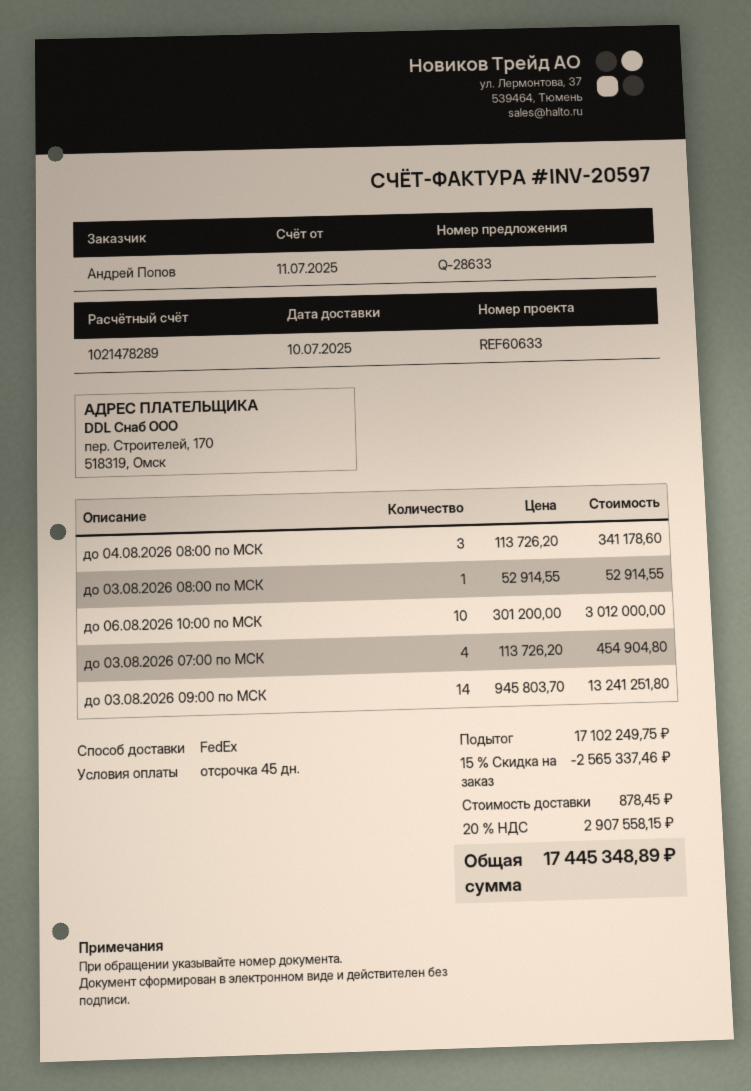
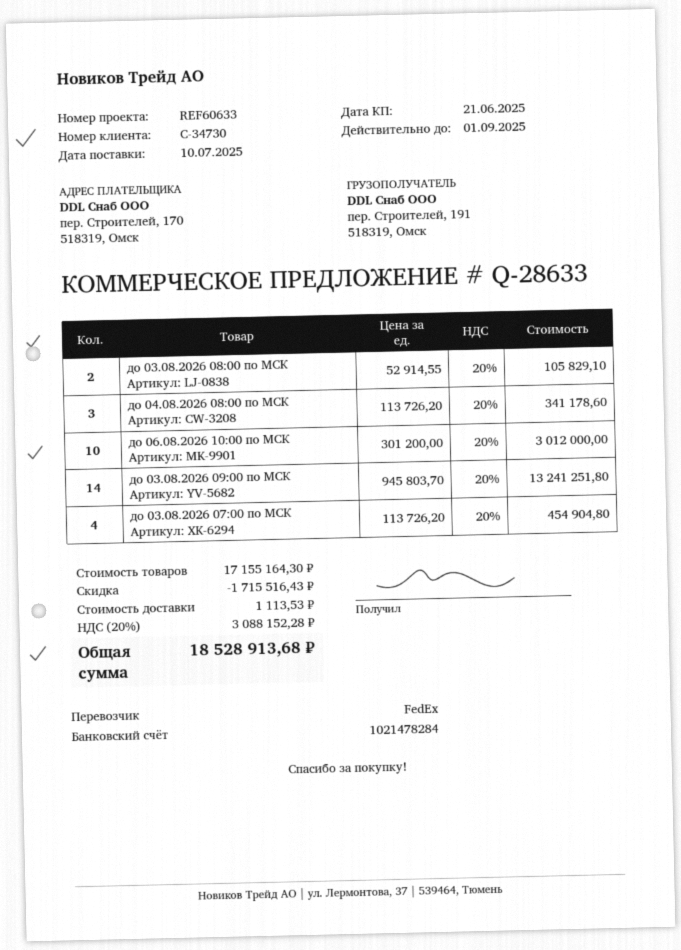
bank account: 1021478289 -> 1021478284
до 03.08.2026 08:00 по МСК: 1 x 52914.55 = 52914.55 -> 2 x 52914.55 = 105829.10
subtotal: 17102249.75 -> 17155164.30
discount: 2565337.46 -> 1715516.43
shipping: 878.45 -> 1113.53
tax: 20% = 2907558.15 -> 20% = 3088152.28
total: 17445348.89 -> 18528913.68

